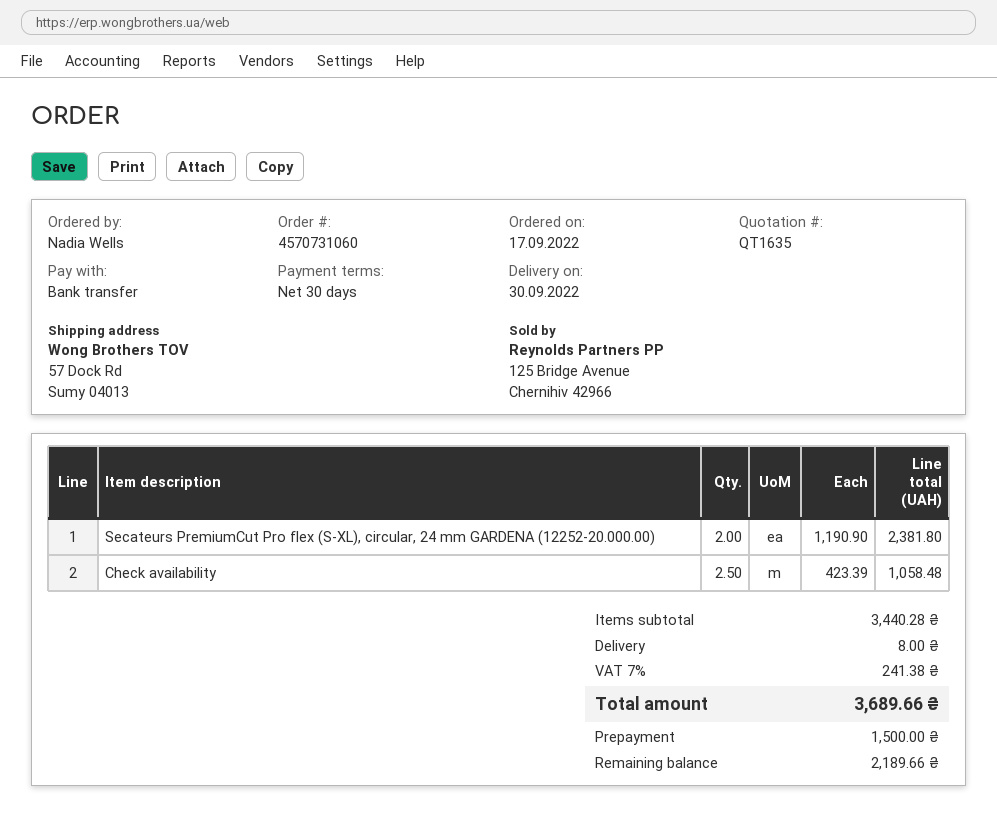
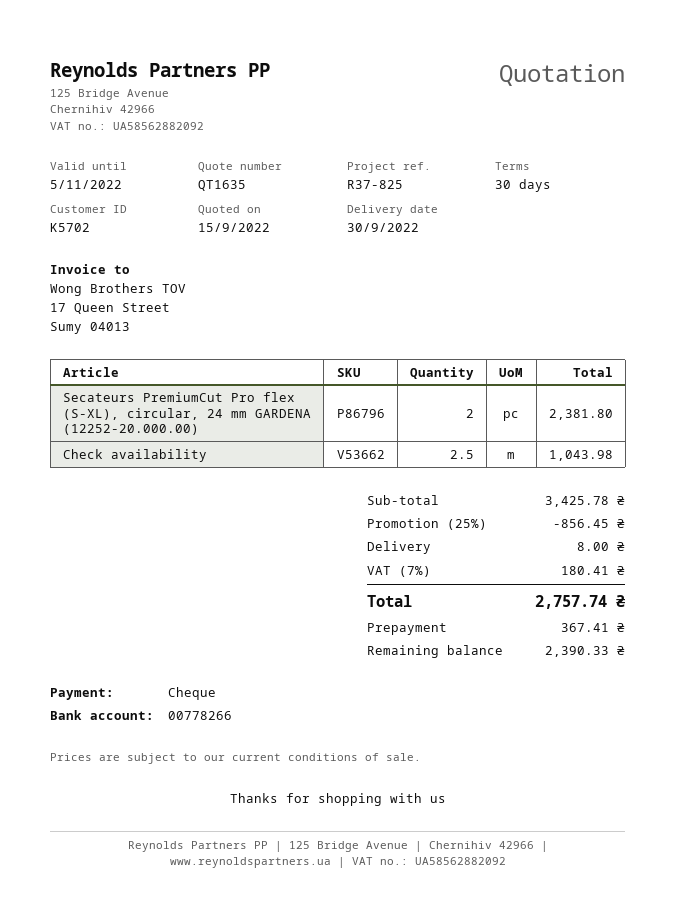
payment method: bank transfer -> cheque
Check availability: 2.5 for 1058.48 -> 2.5 for 1043.98
subtotal: 3440.28 -> 3425.78
discount: none -> 25% = 856.45
tax: 7% = 241.38 -> 7% = 180.41
total: 3689.66 -> 2757.74
deposit: 1500.00 -> 367.41
balance: 2189.66 -> 2390.33

